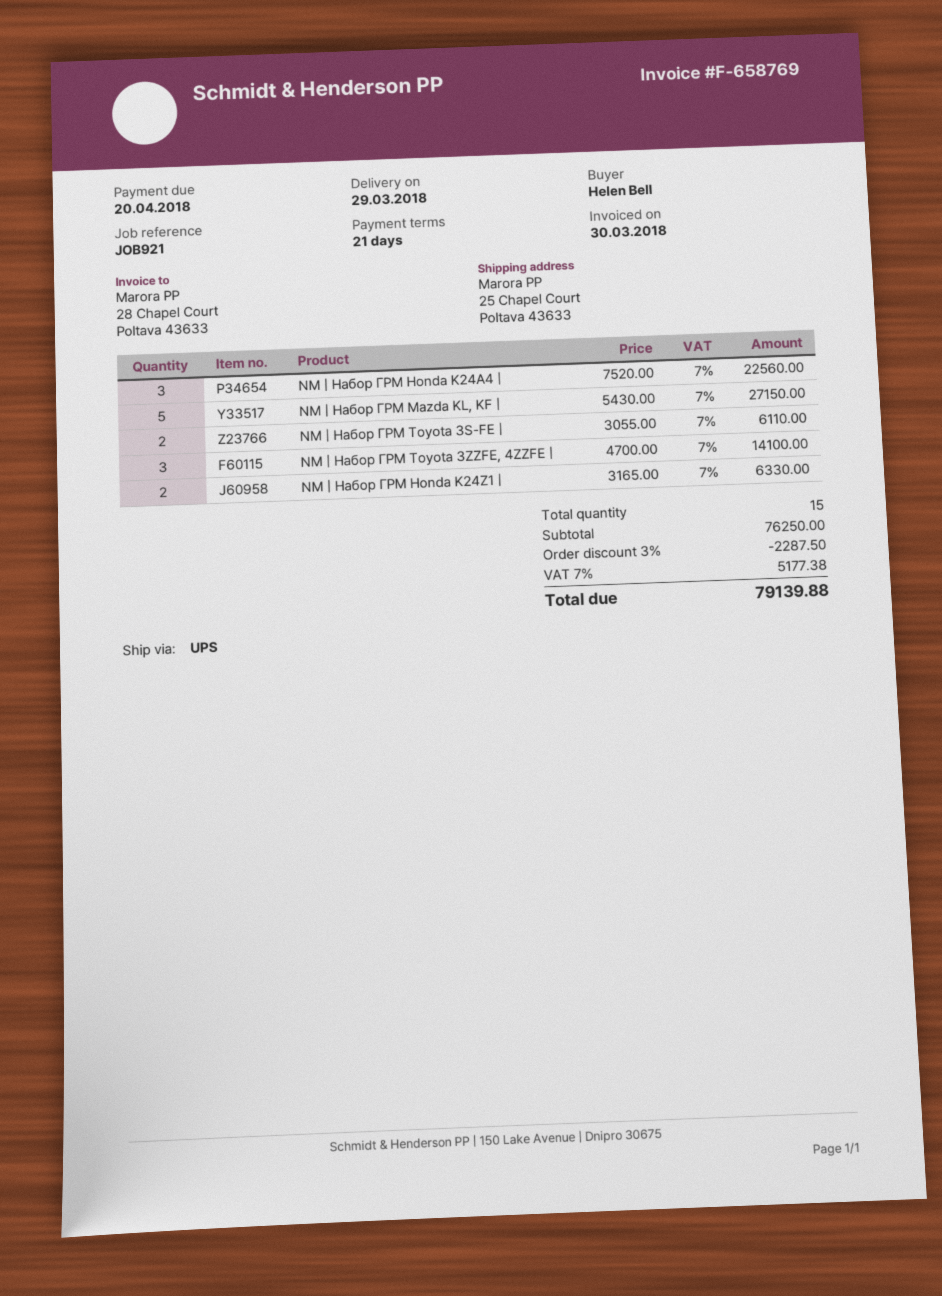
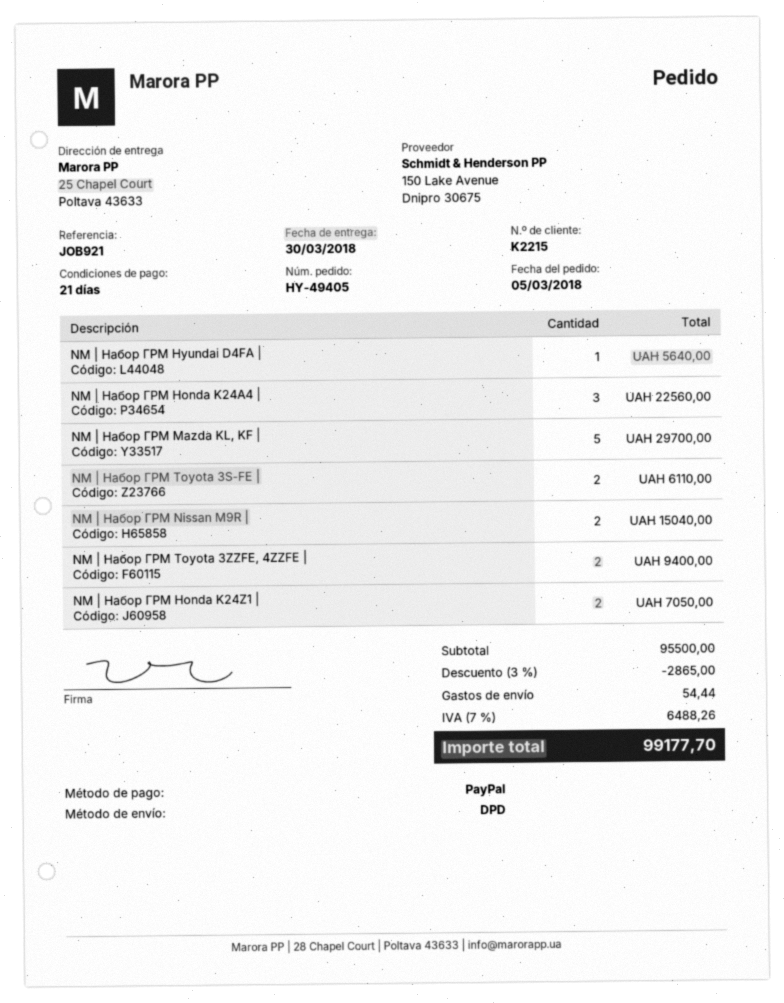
delivery date: 2018-03-29 -> 2018-03-30
shipping method: UPS -> DPD
NM | Набор ГРМ Mazda KL, KF |: 5 for 27150.00 -> 5 for 29700.00
NM | Набор ГРМ Toyota 3ZZFE, 4ZZFE |: 3 for 14100.00 -> 2 for 9400.00
NM | Набор ГРМ Honda K24Z1 |: 2 for 6330.00 -> 2 for 7050.00
NM | Набор ГРМ Hyundai D4FA |: none -> 1 for 5640.00
NM | Набор ГРМ Nissan M9R |: none -> 2 for 15040.00
subtotal: 76250.00 -> 95500.00
discount: 3% = 2287.50 -> 3% = 2865.00
shipping: none -> 54.44
tax: 7% = 5177.38 -> 7% = 6488.26
total: 79139.88 -> 99177.70

